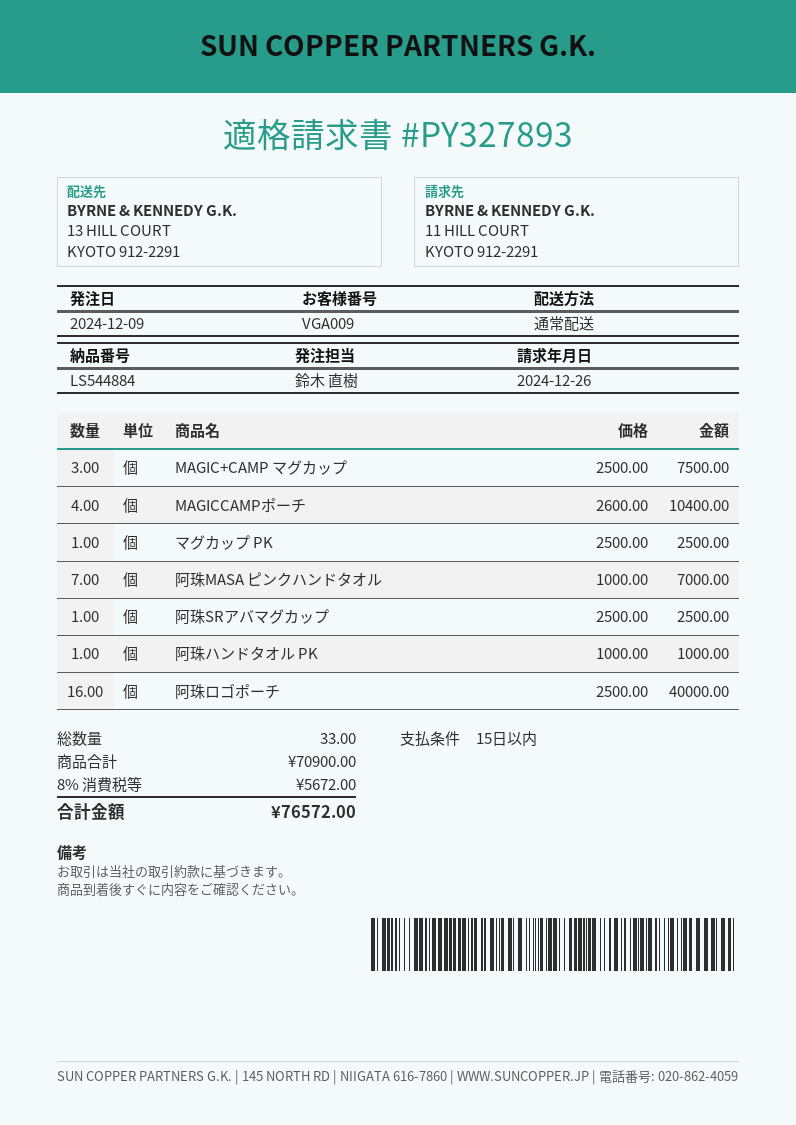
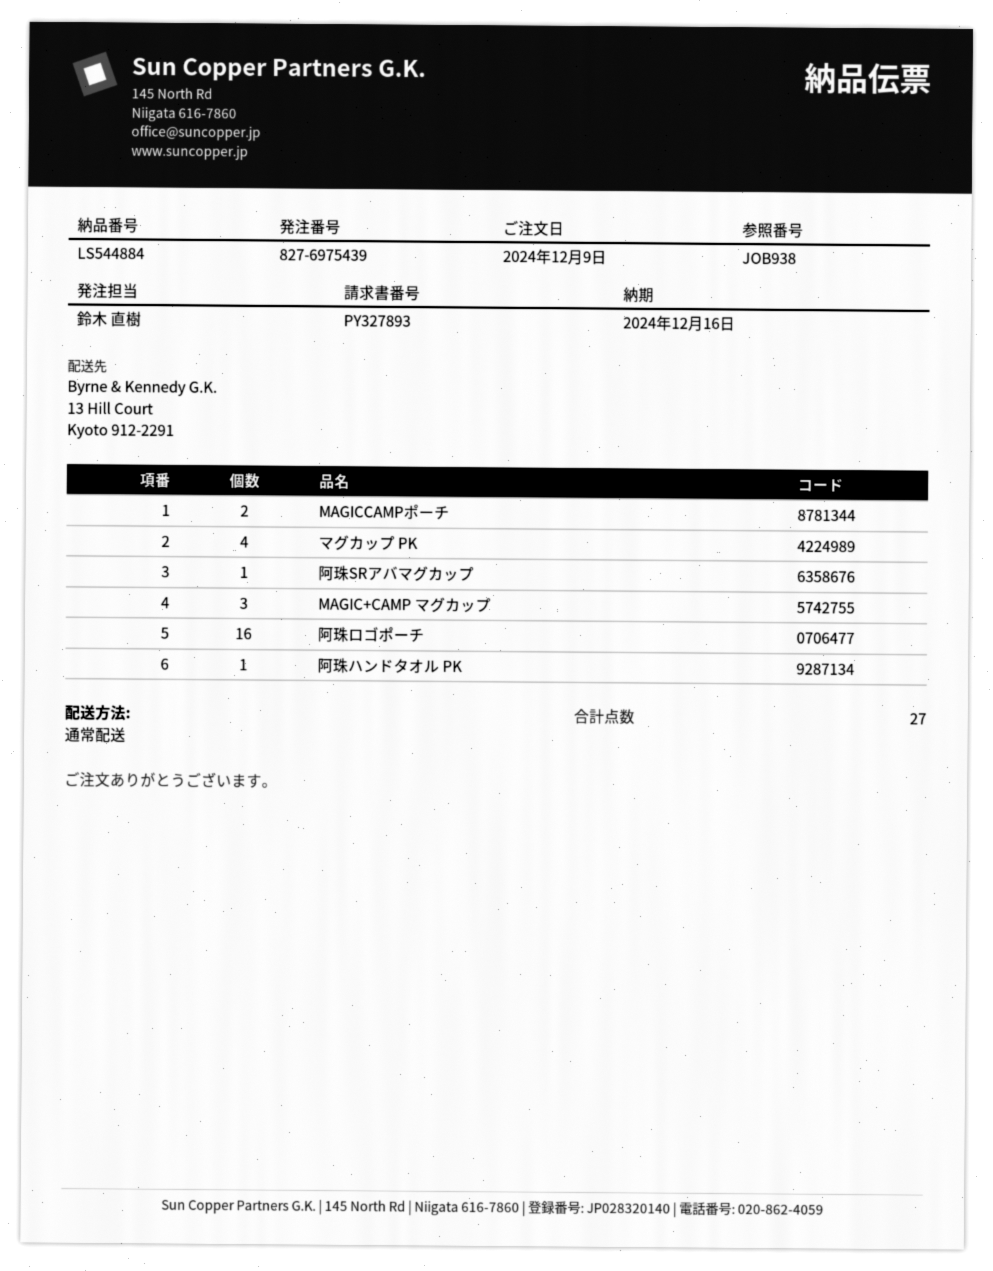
MAGICCAMPポーチ: 4 -> 2
マグカップ PK: 1 -> 4
阿珠MASA ピンクハンドタオル: 7 -> none
total quantity: 33 -> 27

